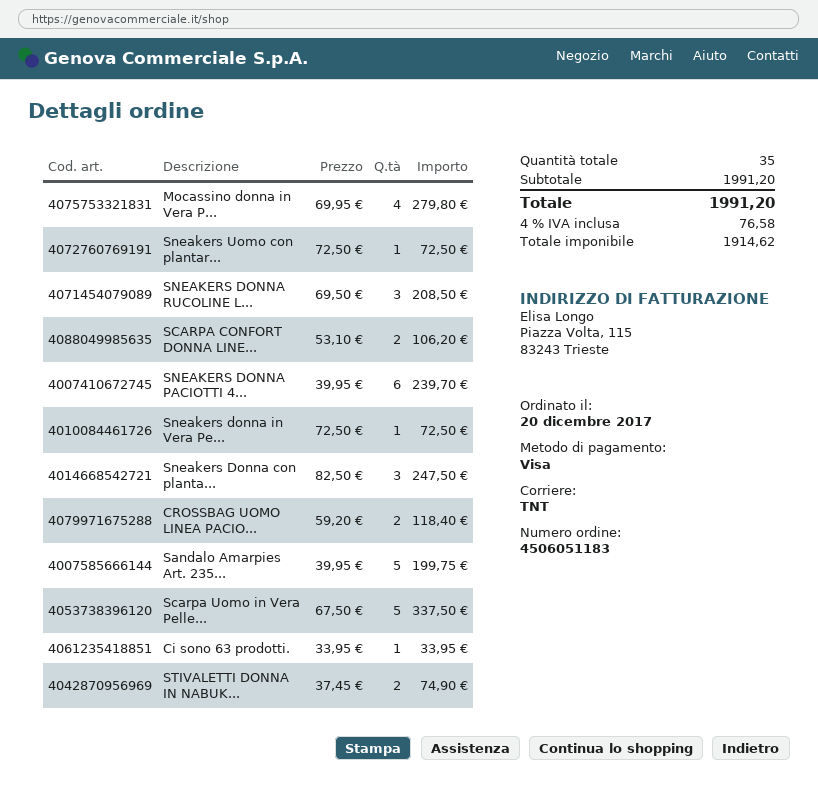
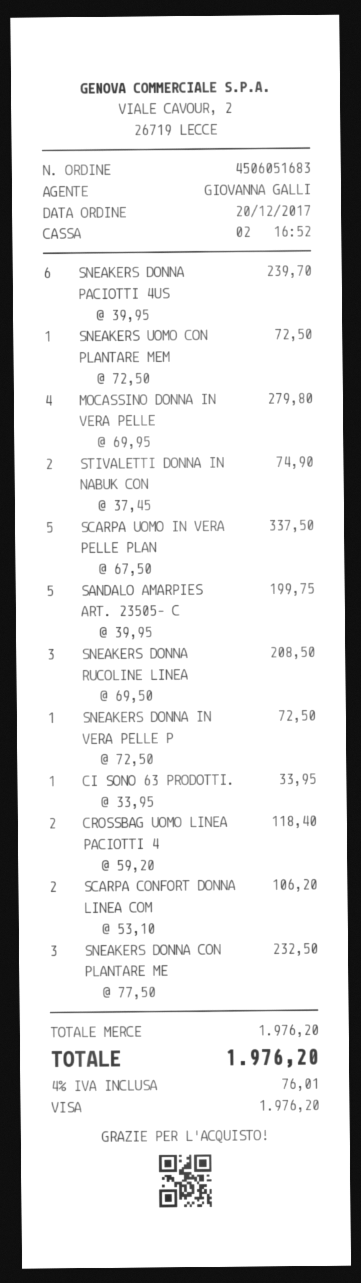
order number: 4506051183 -> 4506051683
Sneakers Donna con planta...: 3 x 82.50 = 247.50 -> 3 x 77.50 = 232.50
subtotal: 1991.20 -> 1976.20
tax: 4% = 76.58 -> 4% = 76.01
total: 1991.20 -> 1976.20

